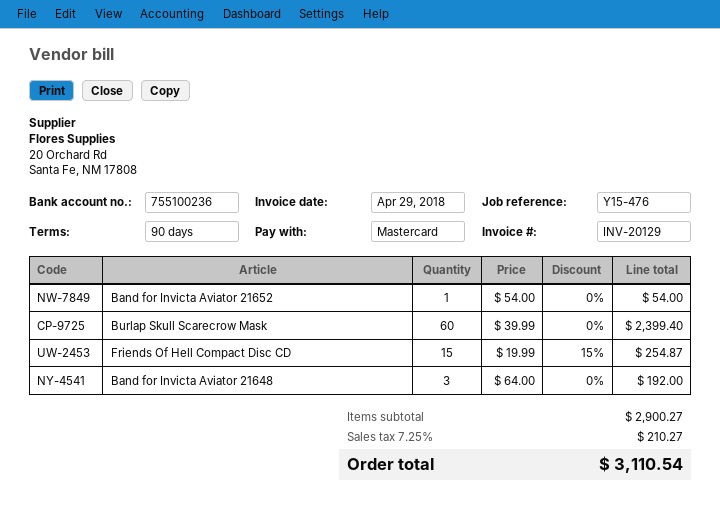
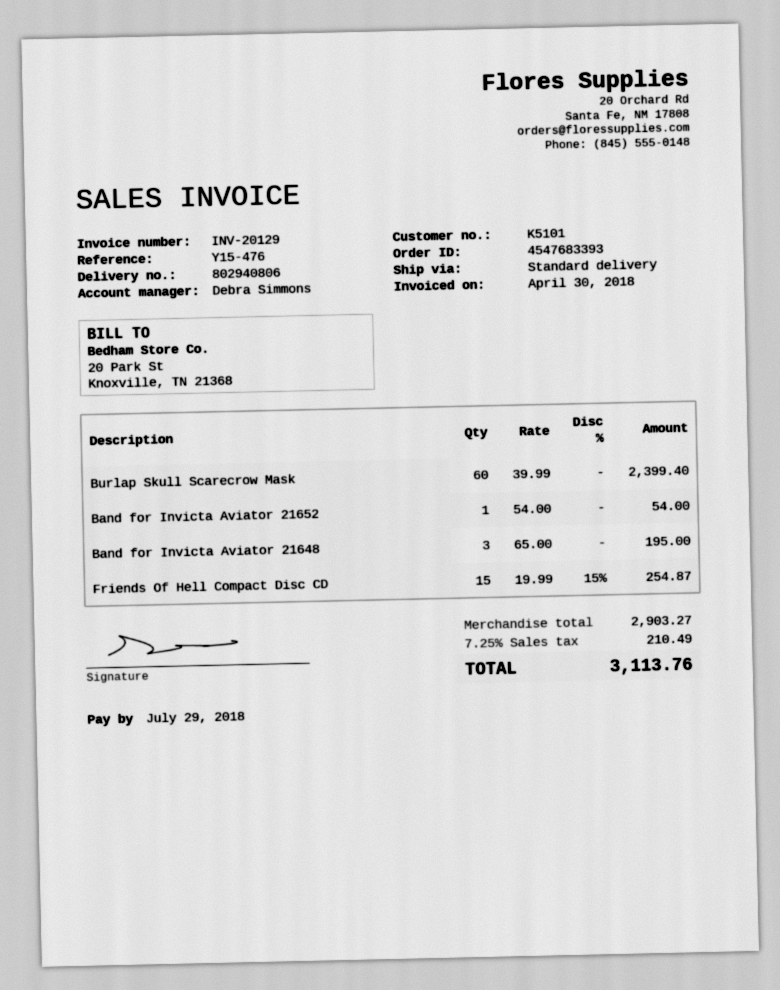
invoice date: 2018-04-29 -> 2018-04-30
Band for Invicta Aviator 21648: 3 x 64.00 = 192.00 -> 3 x 65.00 = 195.00
subtotal: 2900.27 -> 2903.27
tax: 7.25% = 210.27 -> 7.25% = 210.49
total: 3110.54 -> 3113.76

